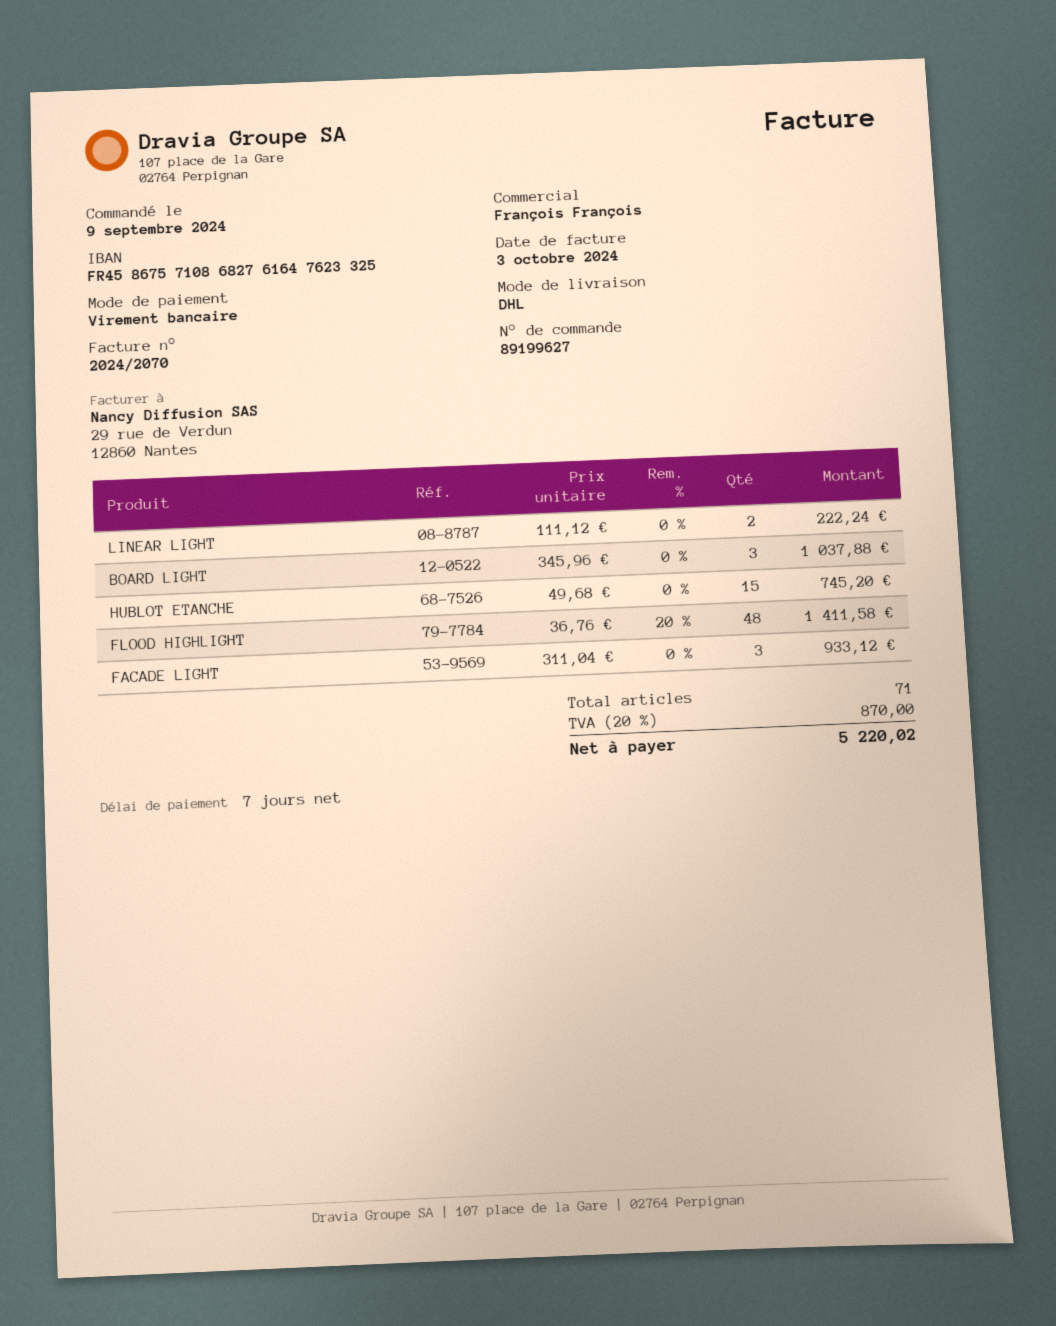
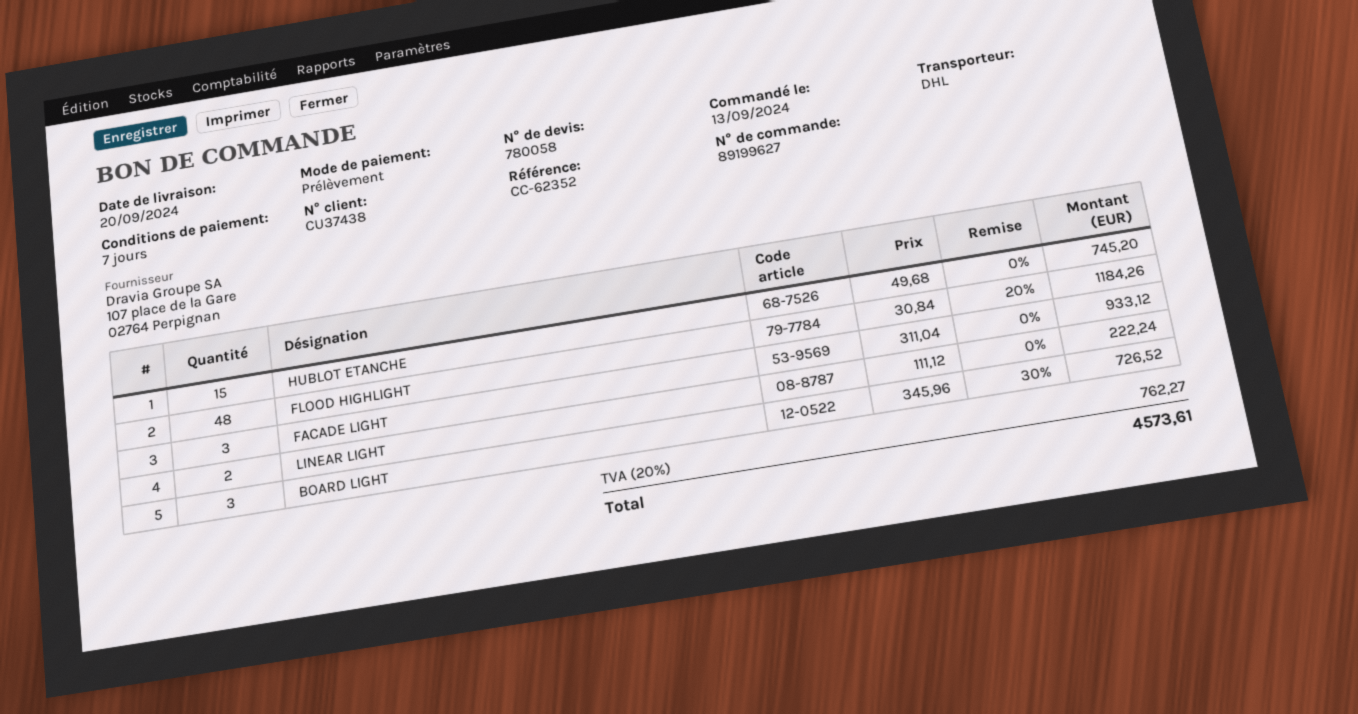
order date: 2024-09-09 -> 2024-09-13
payment method: bank transfer -> direct debit
BOARD LIGHT: 3 x 345.96 = 1037.88 -> 3 x 345.96 - 30% = 726.52
FLOOD HIGHLIGHT: 48 x 36.76 - 20% = 1411.58 -> 48 x 30.84 - 20% = 1184.26
tax: 20% = 870.00 -> 20% = 762.27
total: 5220.02 -> 4573.61

